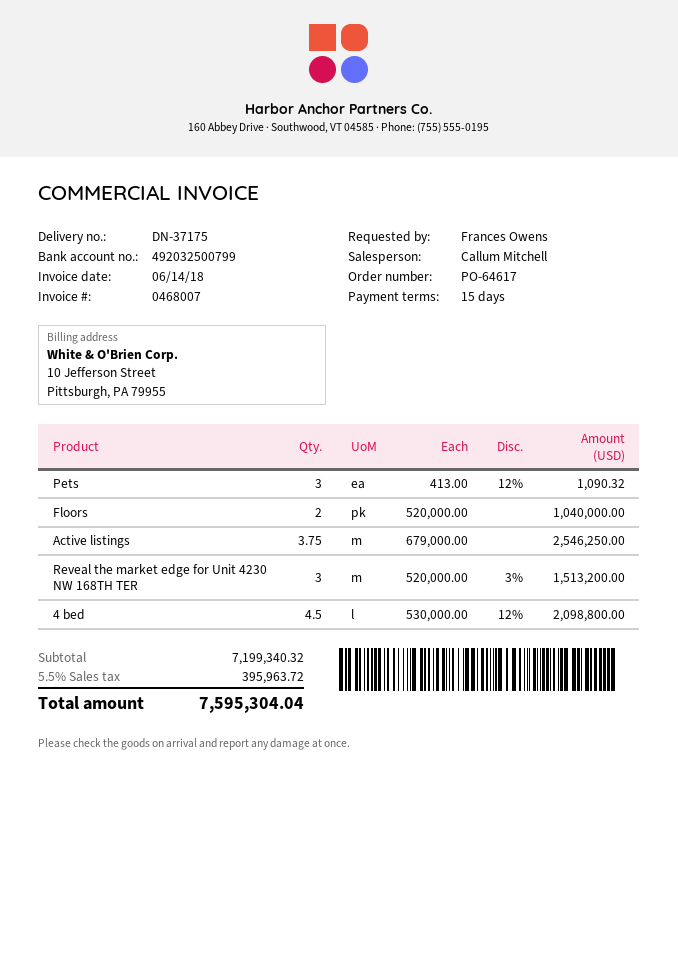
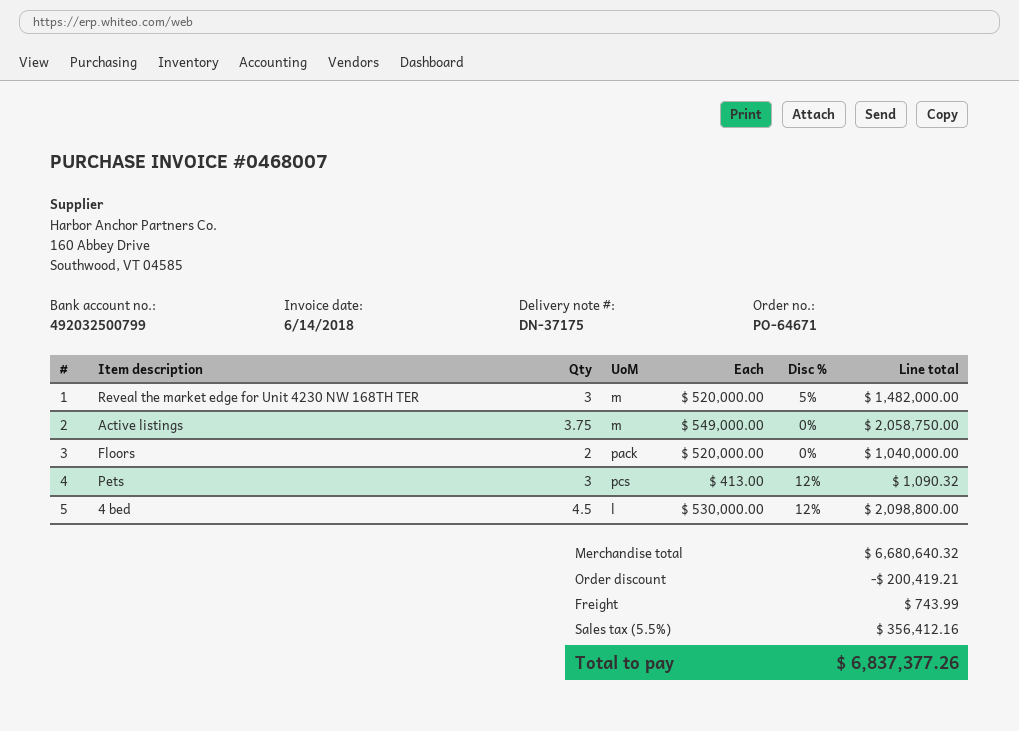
order number: PO-64617 -> PO-64671
Active listings: 3.75 x 679000.00 = 2546250.00 -> 3.75 x 549000.00 = 2058750.00
Reveal the market edge for Unit 4230 NW 168TH TER: 3 x 520000.00 - 3% = 1513200.00 -> 3 x 520000.00 - 5% = 1482000.00
subtotal: 7199340.32 -> 6680640.32
discount: none -> 200419.21
shipping: none -> 743.99
tax: 5.5% = 395963.72 -> 5.5% = 356412.16
total: 7595304.04 -> 6837377.26

